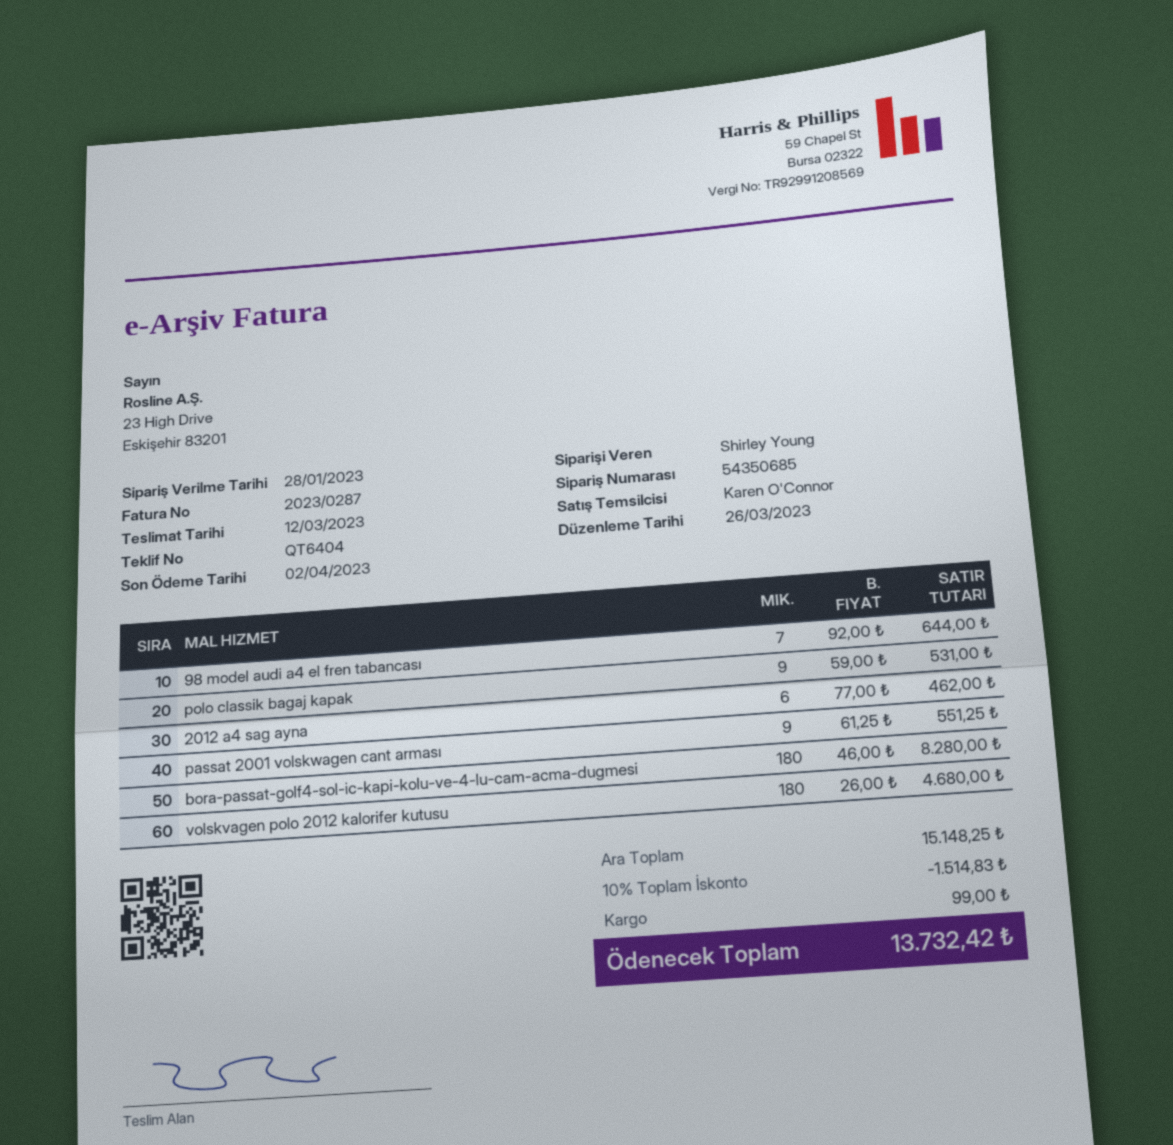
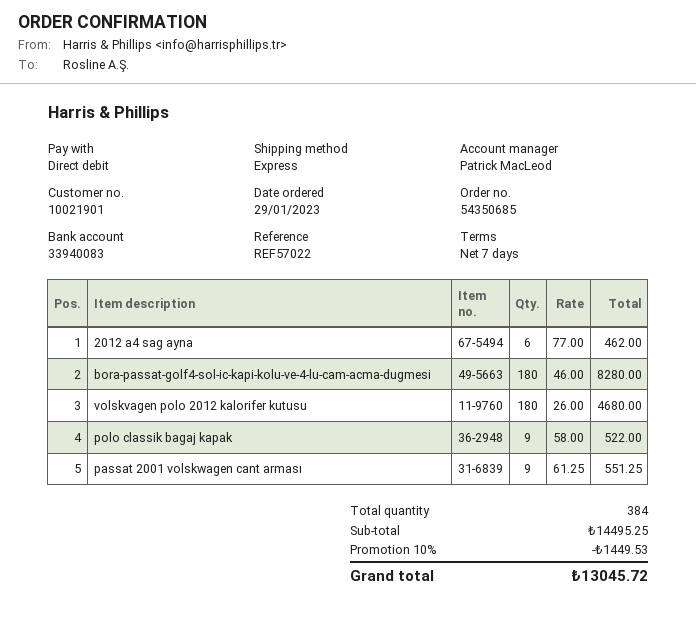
order date: 2023-01-28 -> 2023-01-29
sales rep: Karen O'Connor -> Patrick MacLeod
98 model audi a4 el fren tabancası: 7 x 92.00 = 644.00 -> none
polo classik bagaj kapak: 9 x 59.00 = 531.00 -> 9 x 58.00 = 522.00
subtotal: 15148.25 -> 14495.25
discount: 10% = 1514.83 -> 10% = 1449.53
shipping: 99.00 -> none
total: 13732.42 -> 13045.72

